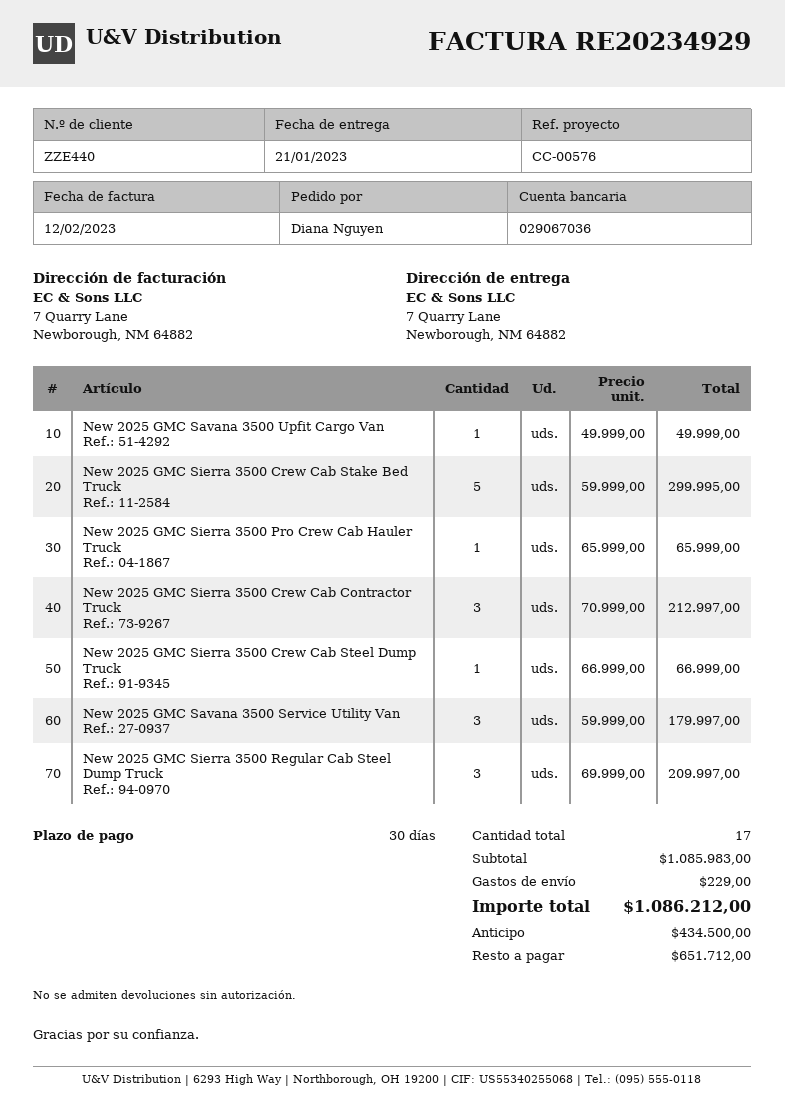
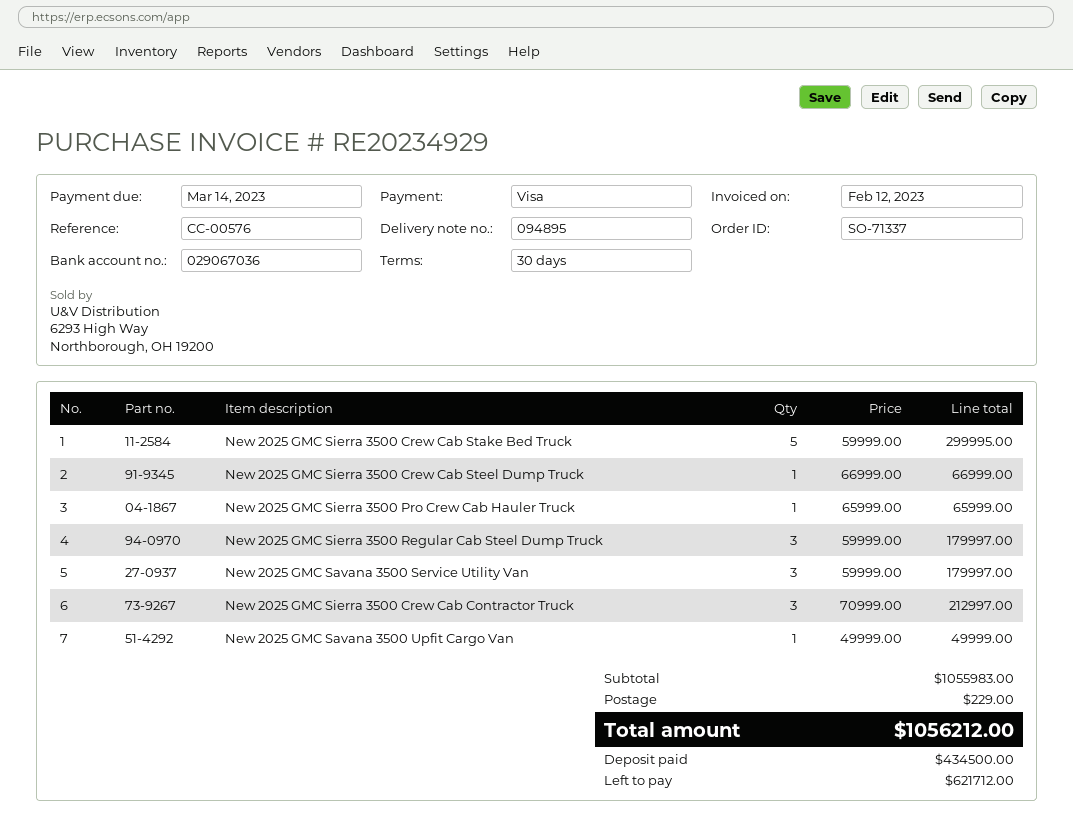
New 2025 GMC Sierra 3500 Regular Cab Steel Dump Truck: 3 x 69999.00 = 209997.00 -> 3 x 59999.00 = 179997.00
subtotal: 1085983.00 -> 1055983.00
total: 1086212.00 -> 1056212.00
balance: 651712.00 -> 621712.00

